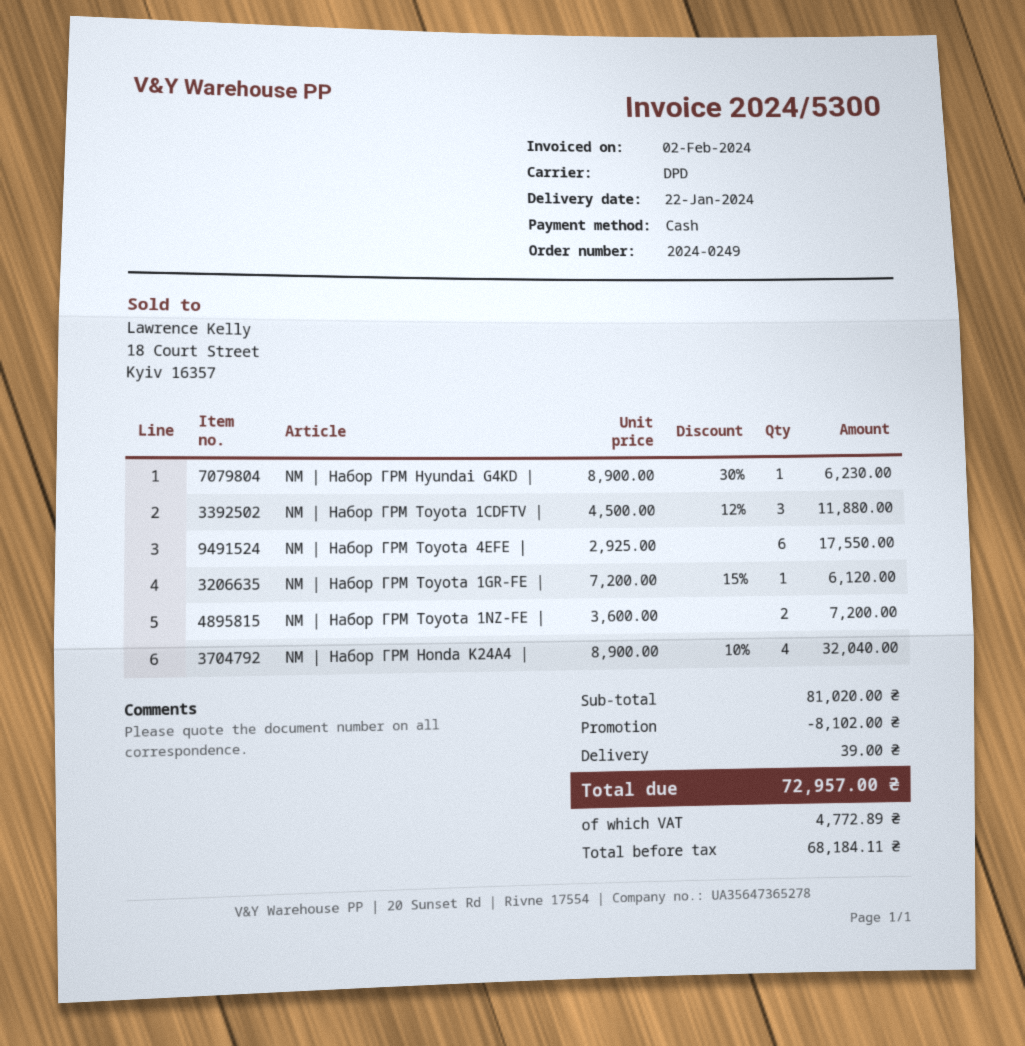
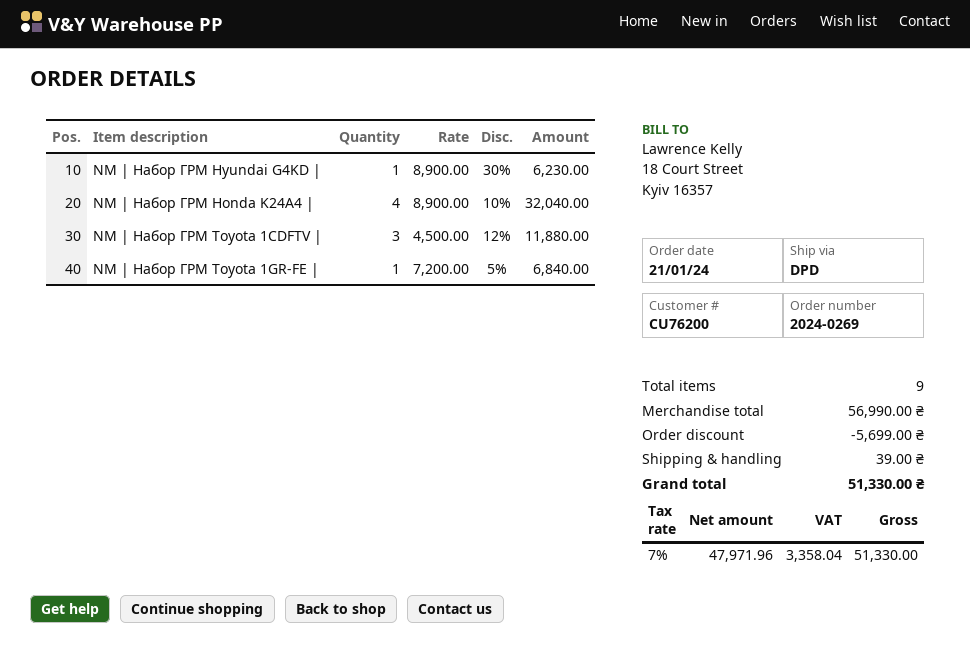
order number: 2024-0249 -> 2024-0269
NM | Набор ГРМ Toyota 4EFE |: 6 x 2925.00 = 17550.00 -> none
NM | Набор ГРМ Toyota 1GR-FE |: 1 x 7200.00 - 15% = 6120.00 -> 1 x 7200.00 - 5% = 6840.00
NM | Набор ГРМ Toyota 1NZ-FE |: 2 x 3600.00 = 7200.00 -> none
subtotal: 81020.00 -> 56990.00
discount: 8102.00 -> 5699.00
net: 68184.11 -> 47971.96
tax: 4772.89 -> 3358.04
total: 72957.00 -> 51330.00

